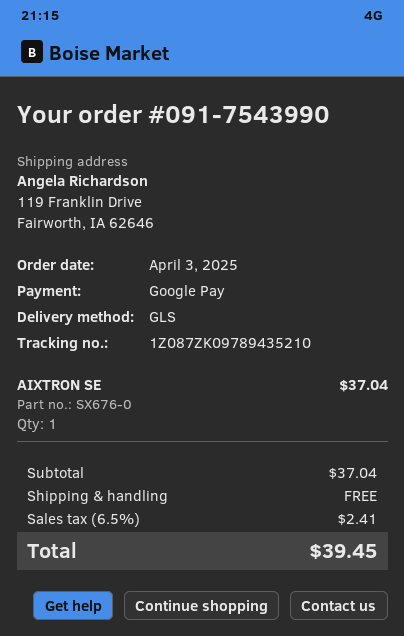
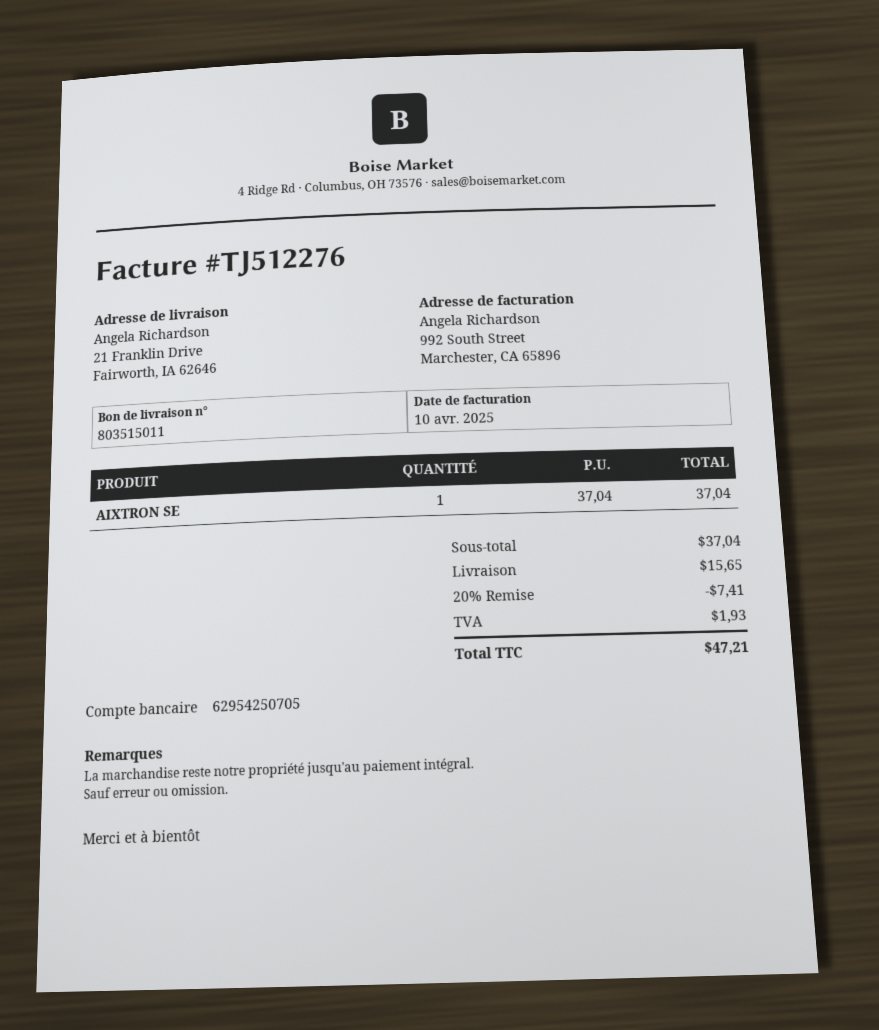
ship to: 119 Franklin Drive, Fairworth, IA 62646 -> 21 Franklin Drive, Fairworth, IA 62646
discount: none -> 20% = 7.41
shipping: 0.00 -> 15.65
tax: 2.41 -> 1.93
total: 39.45 -> 47.21

